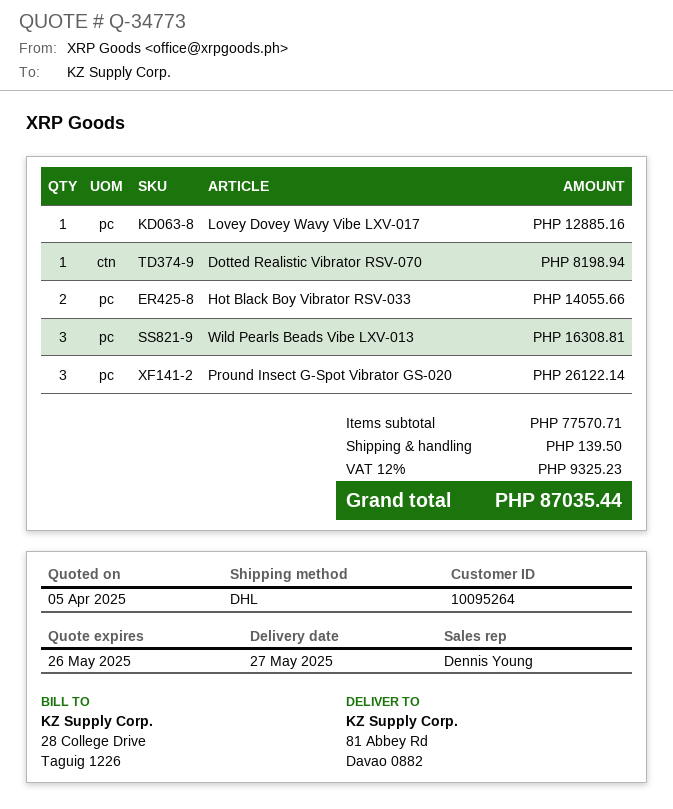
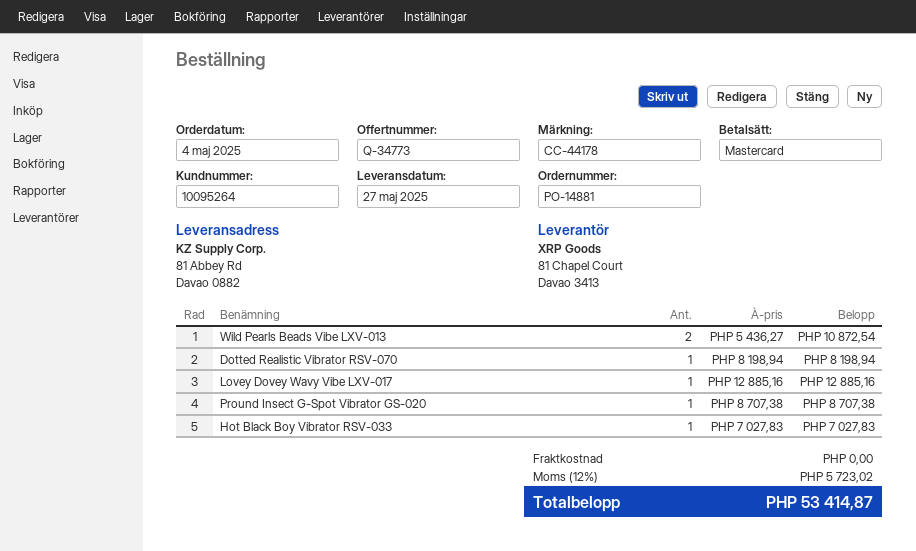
Hot Black Boy Vibrator RSV-033: 2 for 14055.66 -> 1 for 7027.83
Wild Pearls Beads Vibe LXV-013: 3 for 16308.81 -> 2 for 10872.54
Pround Insect G-Spot Vibrator GS-020: 3 for 26122.14 -> 1 for 8707.38
shipping: 139.50 -> 0.00
tax: 12% = 9325.23 -> 12% = 5723.02
total: 87035.44 -> 53414.87

